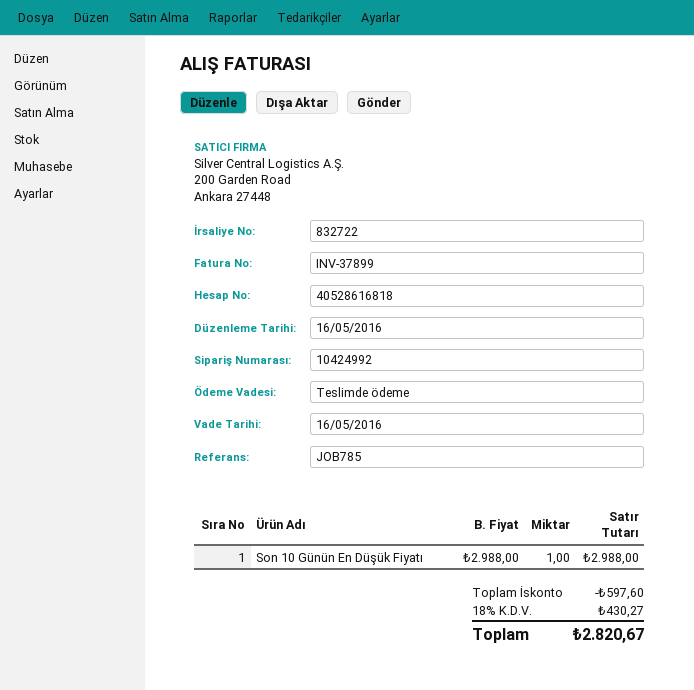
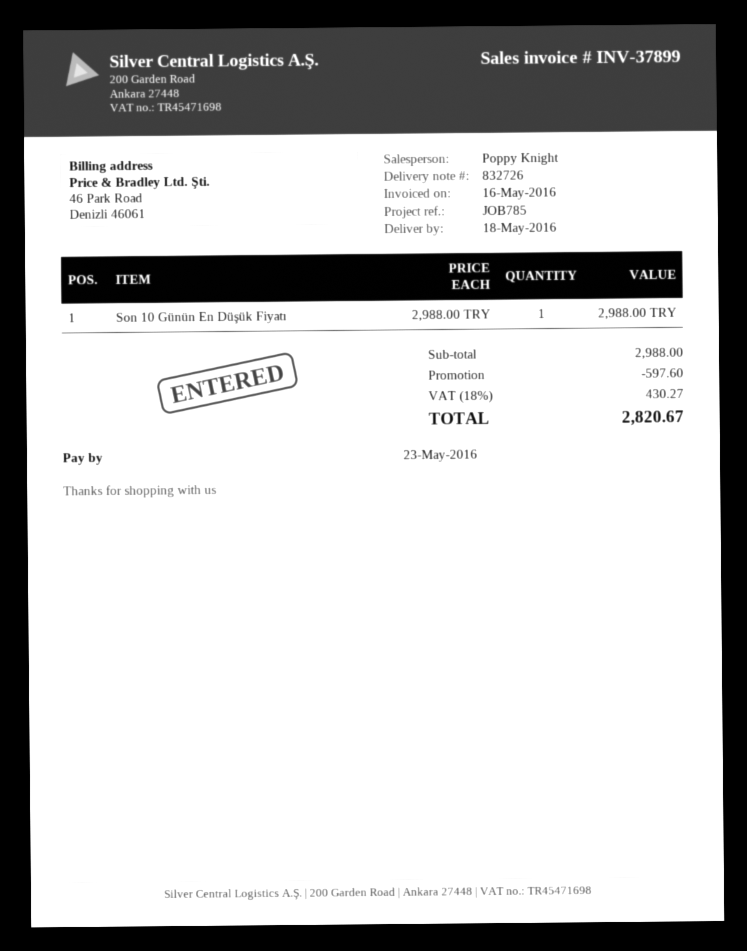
delivery note number: 832722 -> 832726
due date: 2016-05-16 -> 2016-05-23

